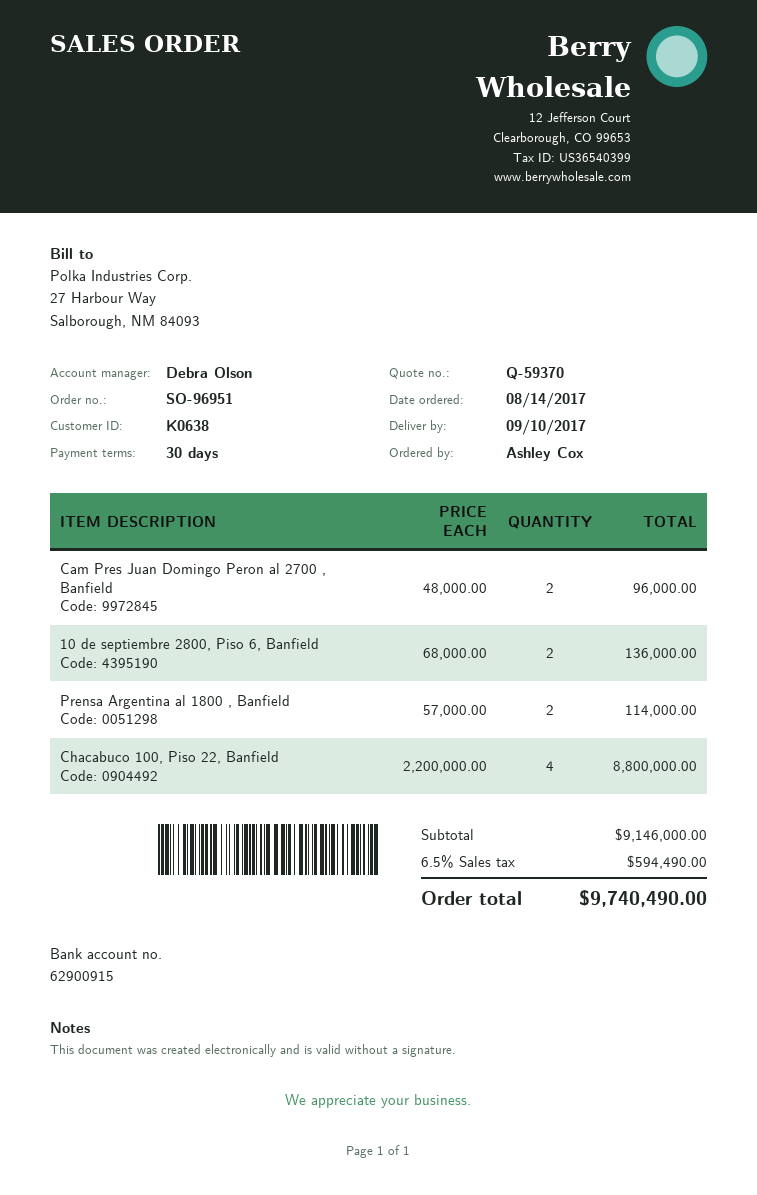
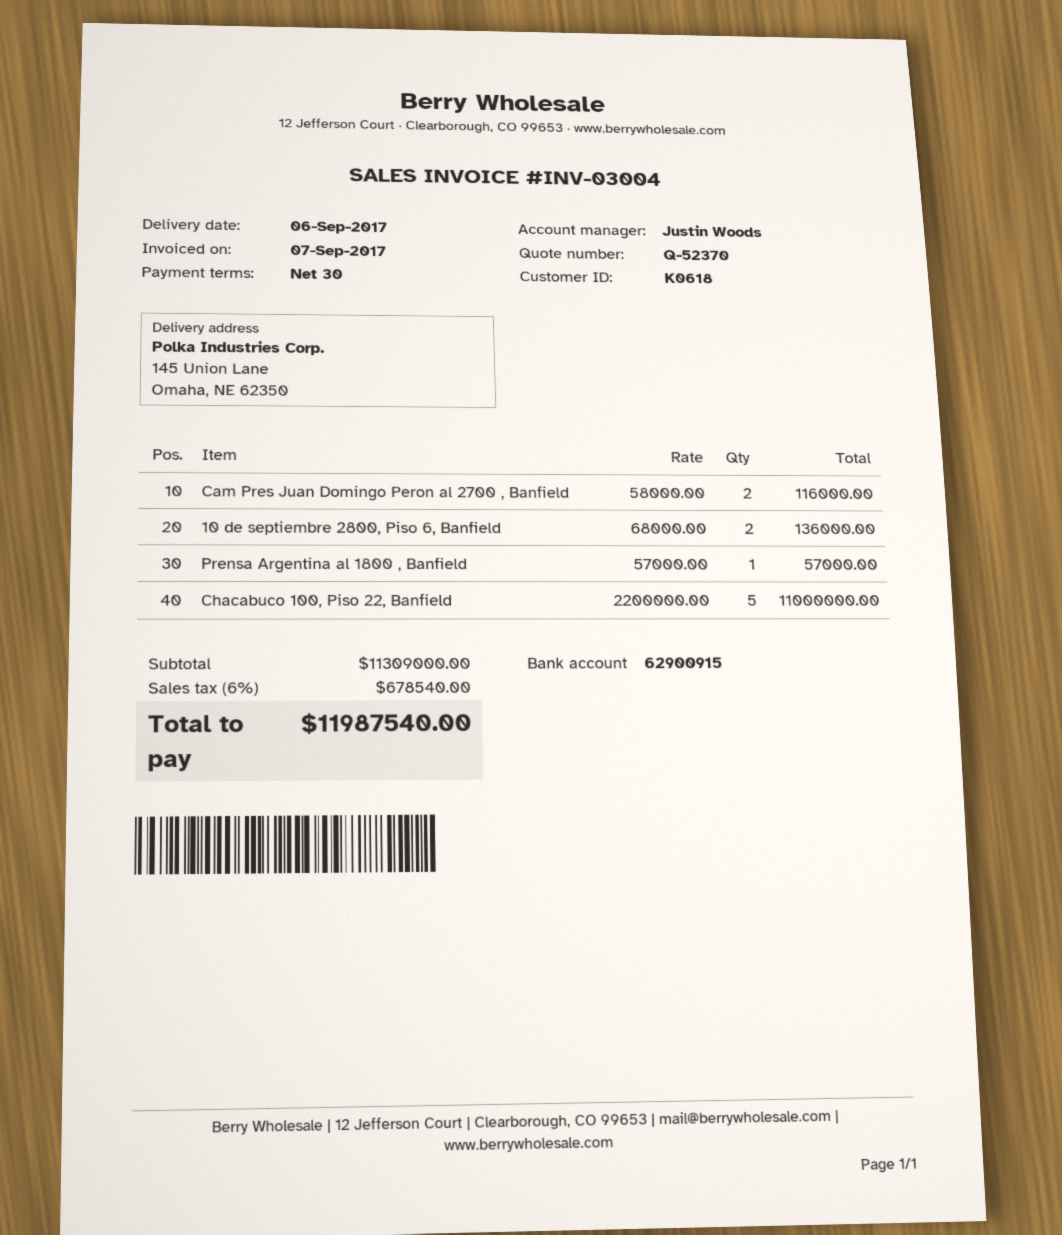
quote number: Q-59370 -> Q-52370
delivery date: 2017-09-10 -> 2017-09-06
customer number: K0638 -> K0618
sales rep: Debra Olson -> Justin Woods
Cam Pres Juan Domingo Peron al 2700 , Banfield: 2 x 48000.00 = 96000.00 -> 2 x 58000.00 = 116000.00
Prensa Argentina al 1800 , Banfield: 2 x 57000.00 = 114000.00 -> 1 x 57000.00 = 57000.00
Chacabuco 100, Piso 22, Banfield: 4 x 2200000.00 = 8800000.00 -> 5 x 2200000.00 = 11000000.00
subtotal: 9146000.00 -> 11309000.00
tax: 6.5% = 594490.00 -> 6% = 678540.00
total: 9740490.00 -> 11987540.00

